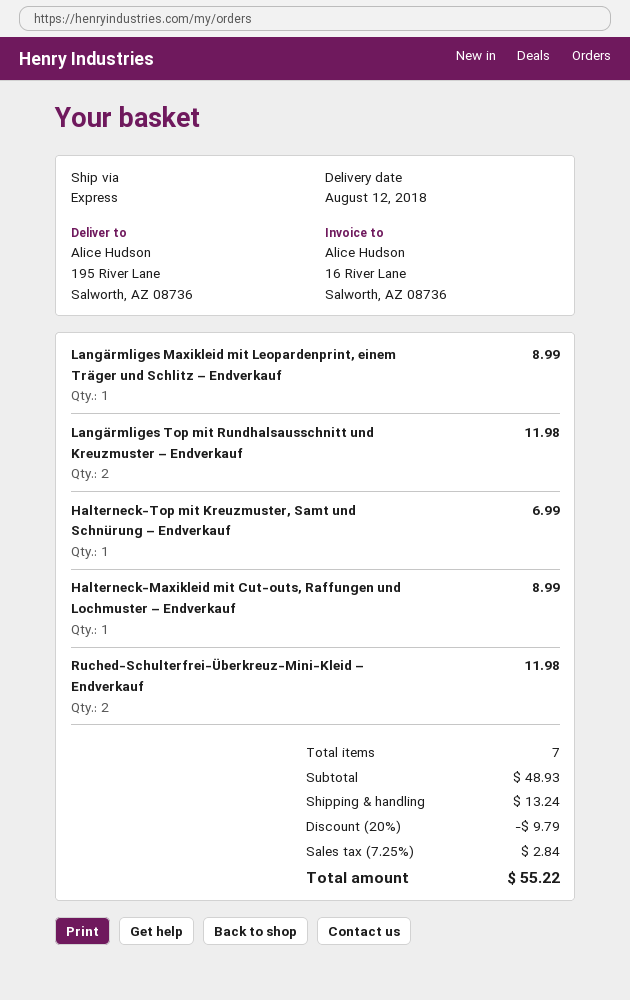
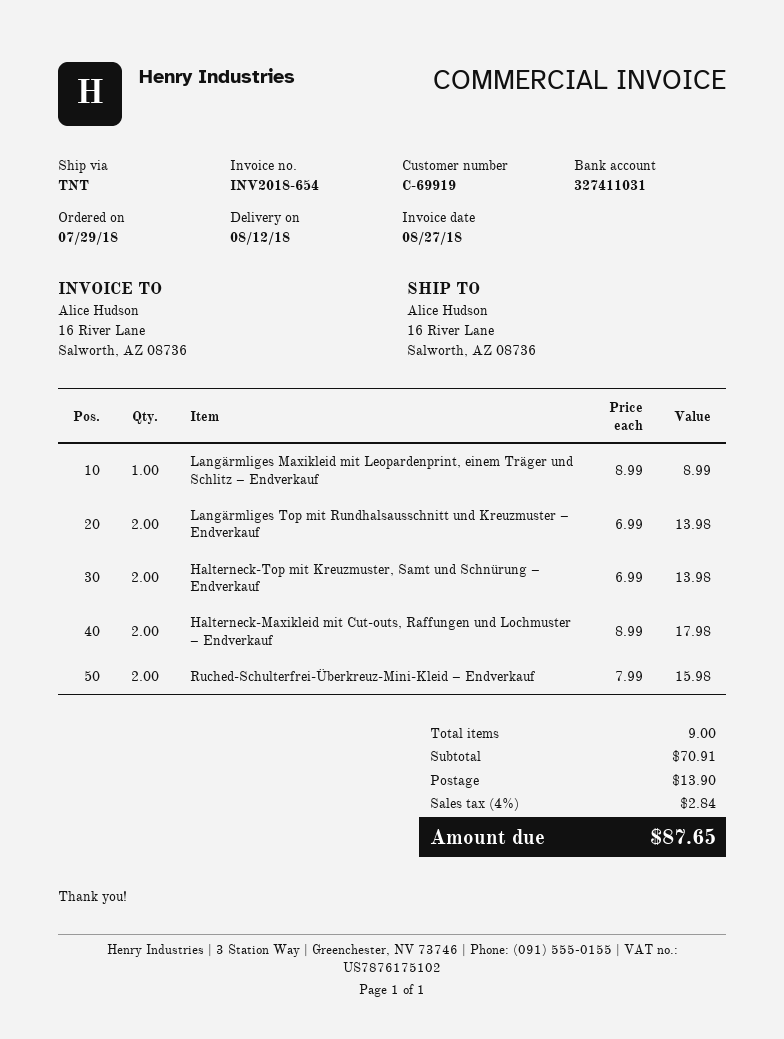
shipping method: express -> TNT
ship to: 195 River Lane, Salworth, AZ 08736 -> 16 River Lane, Salworth, AZ 08736
Langärmliges Top mit Rundhalsausschnitt und Kreuzmuster – Endverkauf: 2 for 11.98 -> 2 for 13.98
Halterneck-Top mit Kreuzmuster, Samt und Schnürung – Endverkauf: 1 for 6.99 -> 2 for 13.98
Halterneck-Maxikleid mit Cut-outs, Raffungen und Lochmuster – Endverkauf: 1 for 8.99 -> 2 for 17.98
Ruched-Schulterfrei-Überkreuz-Mini-Kleid – Endverkauf: 2 for 11.98 -> 2 for 15.98
total quantity: 7 -> 9
subtotal: 48.93 -> 70.91
discount: 20% = 9.79 -> none
shipping: 13.24 -> 13.90
tax: 7.25% = 2.84 -> 4% = 2.84
total: 55.22 -> 87.65

